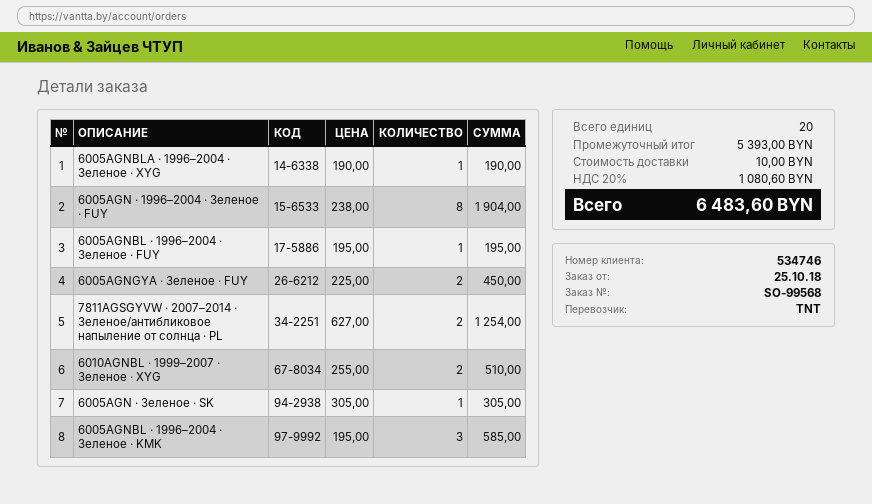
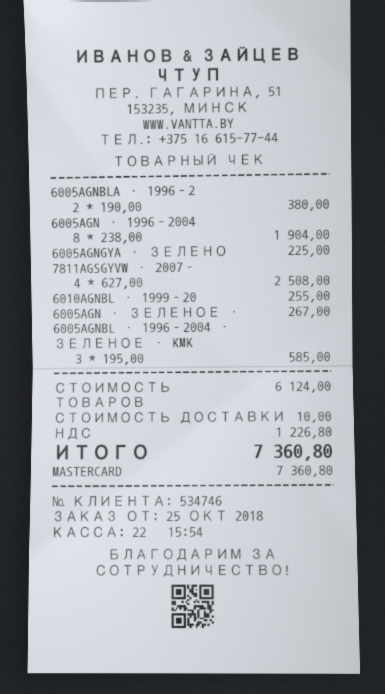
6005AGNBLA · 1996–2004 · Зеленое · XYG: 1 x 190.00 = 190.00 -> 2 x 190.00 = 380.00
6005AGNBL · 1996–2004 · Зеленое · FUY: 1 x 195.00 = 195.00 -> none
6005AGNGYA · Зеленое · FUY: 2 x 225.00 = 450.00 -> 1 x 225.00 = 225.00
7811AGSGYVW · 2007–2014 · Зеленое/антибликовое напыление от солнца · PL: 2 x 627.00 = 1254.00 -> 4 x 627.00 = 2508.00
6010AGNBL · 1999–2007 · Зеленое · XYG: 2 x 255.00 = 510.00 -> 1 x 255.00 = 255.00
6005AGN · Зеленое · SK: 1 x 305.00 = 305.00 -> 1 x 267.00 = 267.00
subtotal: 5393.00 -> 6124.00
tax: 1080.60 -> 1226.80
total: 6483.60 -> 7360.80

